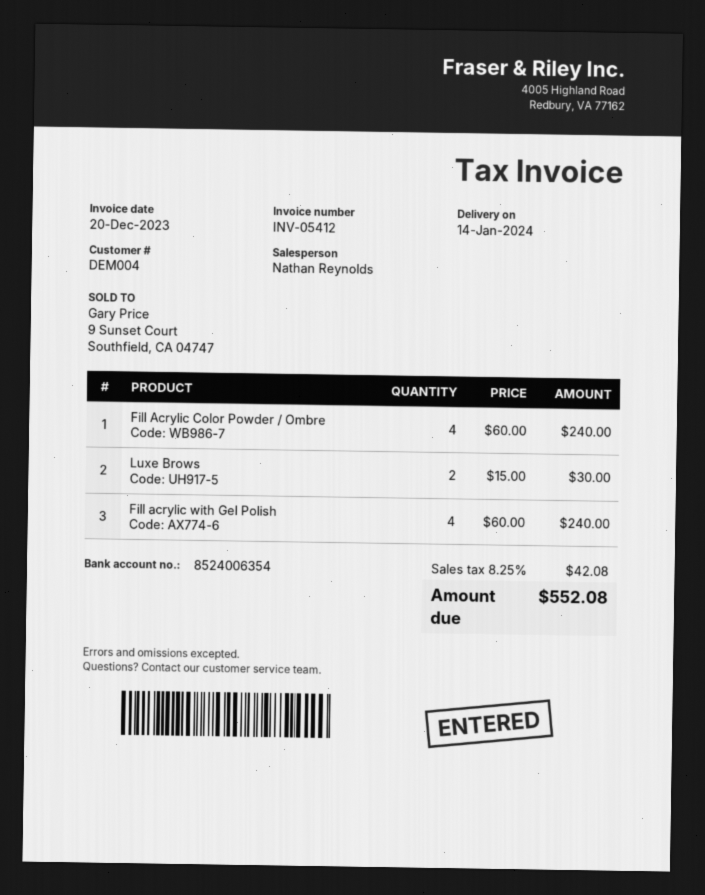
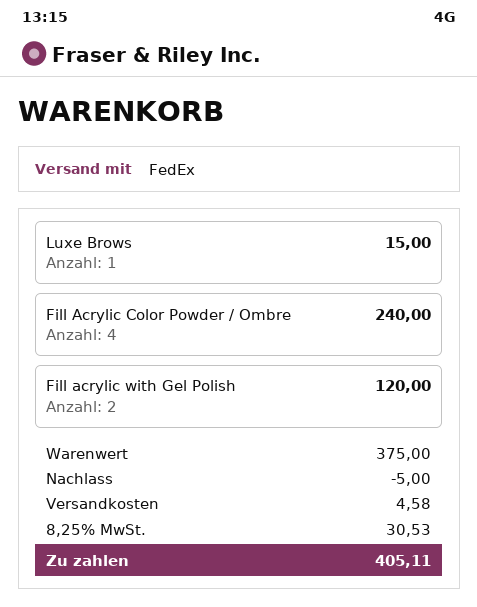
Luxe Brows: 2 for 30.00 -> 1 for 15.00
Fill acrylic with Gel Polish: 4 for 240.00 -> 2 for 120.00
discount: none -> 5.00
shipping: none -> 4.58
tax: 8.25% = 42.08 -> 8.25% = 30.53
total: 552.08 -> 405.11

